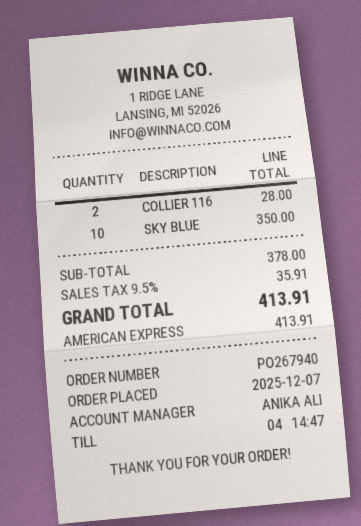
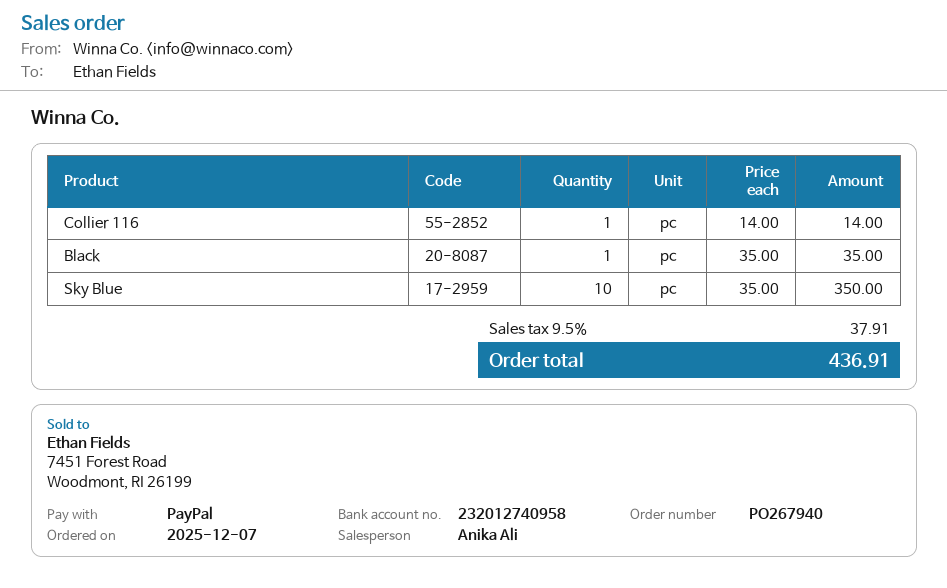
payment method: American Express -> PayPal
COLLIER 116: 2 for 28.00 -> 1 for 14.00
Black: none -> 1 for 35.00
tax: 9.5% = 35.91 -> 9.5% = 37.91
total: 413.91 -> 436.91

